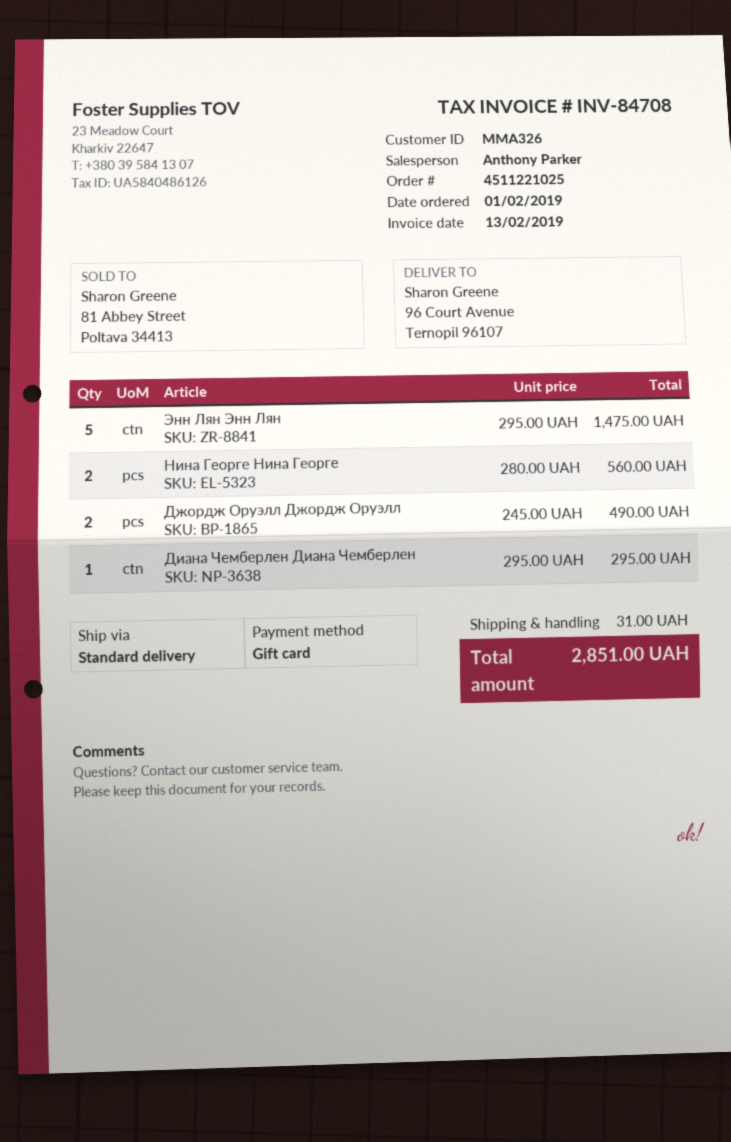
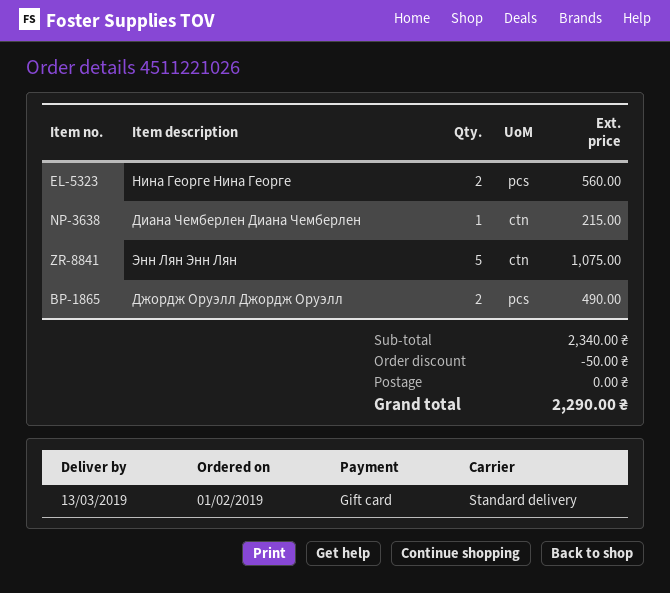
order number: 4511221025 -> 4511221026
Энн Лян Энн Лян: 5 for 1475.00 -> 5 for 1075.00
Диана Чемберлен Диана Чемберлен: 1 for 295.00 -> 1 for 215.00
discount: none -> 50.00
shipping: 31.00 -> 0.00
total: 2851.00 -> 2290.00

